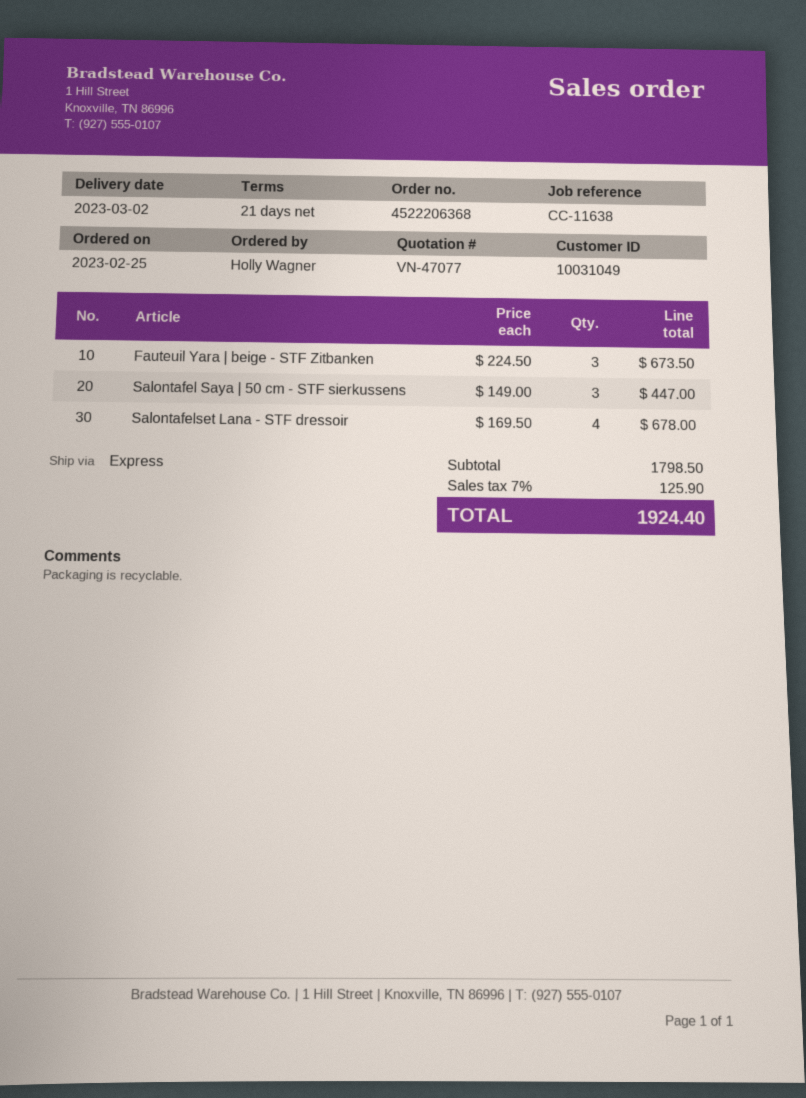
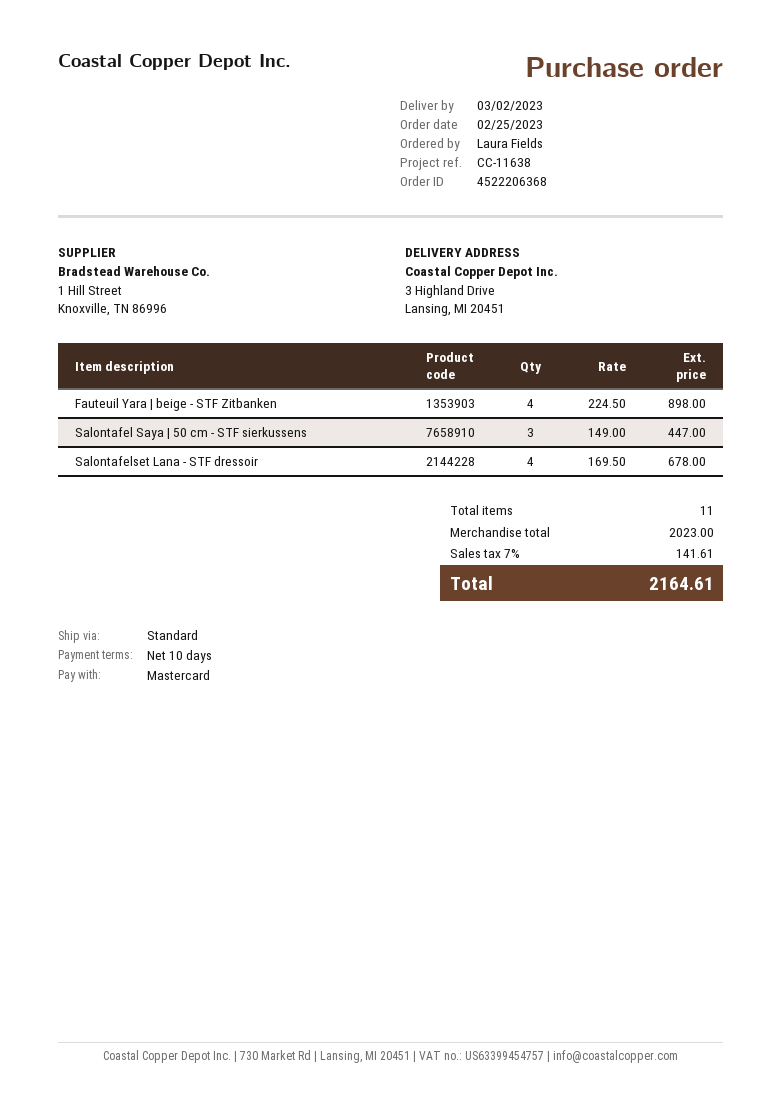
payment terms: 21 days -> 10 days
ordered by: Holly Wagner -> Laura Fields
shipping method: express -> standard
Fauteuil Yara | beige - STF Zitbanken: 3 x 224.50 = 673.50 -> 4 x 224.50 = 898.00
subtotal: 1798.50 -> 2023.00
tax: 7% = 125.90 -> 7% = 141.61
total: 1924.40 -> 2164.61

